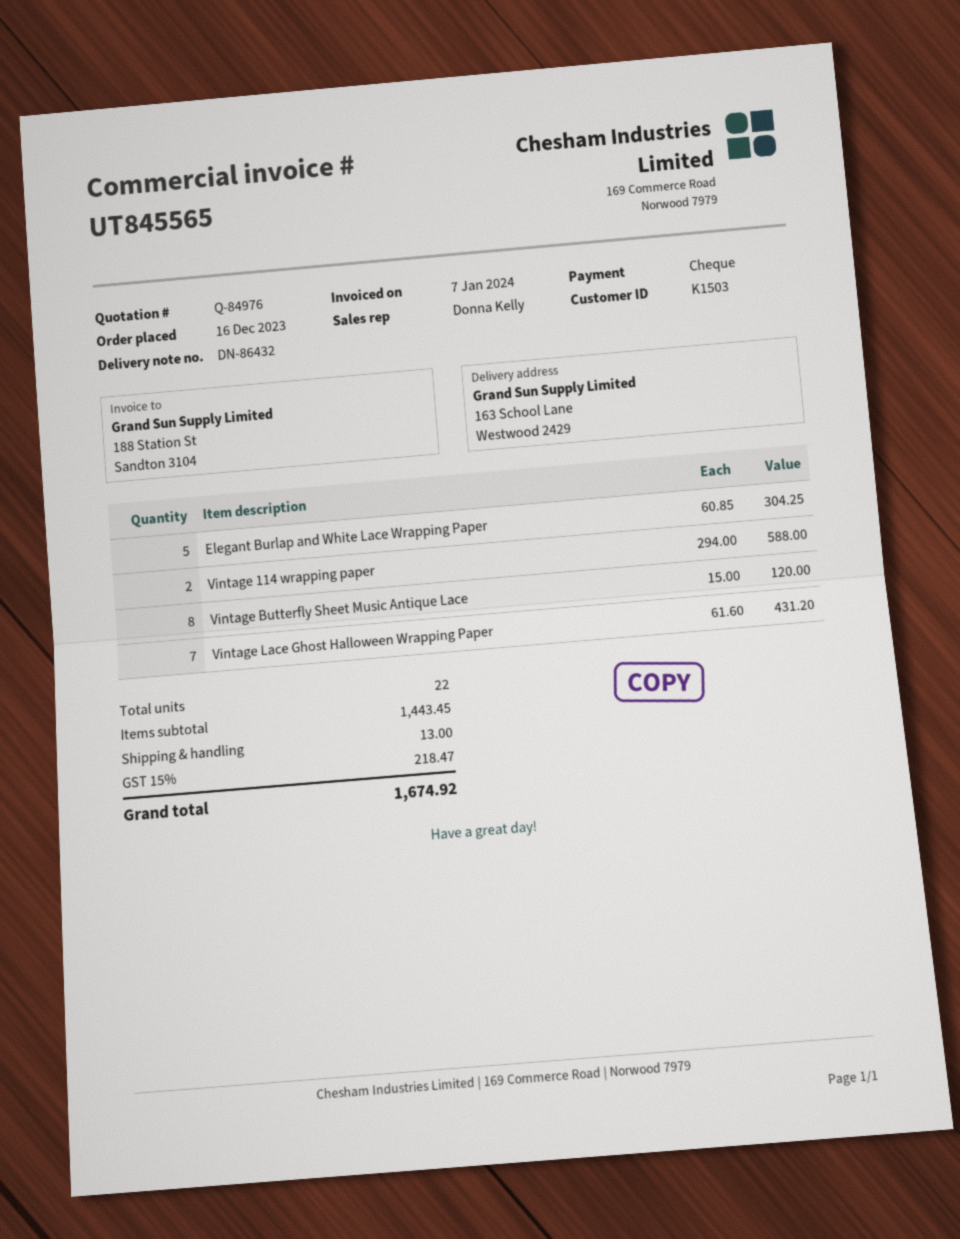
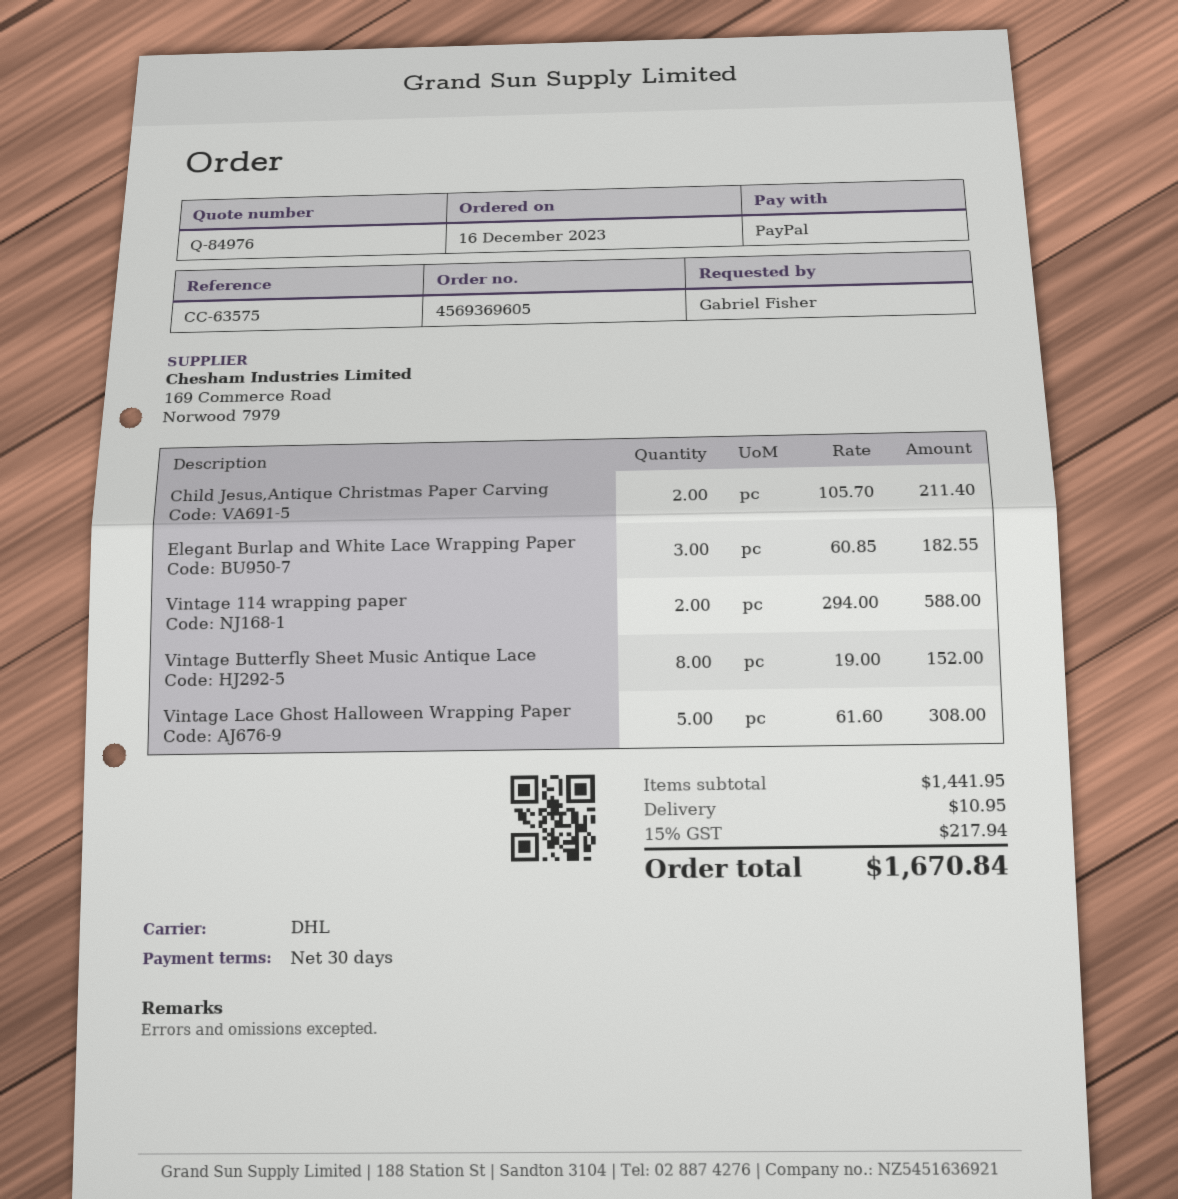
payment method: cheque -> PayPal
Elegant Burlap and White Lace Wrapping Paper: 5 x 60.85 = 304.25 -> 3 x 60.85 = 182.55
Vintage Butterfly Sheet Music Antique Lace: 8 x 15.00 = 120.00 -> 8 x 19.00 = 152.00
Vintage Lace Ghost Halloween Wrapping Paper: 7 x 61.60 = 431.20 -> 5 x 61.60 = 308.00
Child Jesus,Antique Christmas Paper Carving: none -> 2 x 105.70 = 211.40
subtotal: 1443.45 -> 1441.95
shipping: 13.00 -> 10.95
tax: 15% = 218.47 -> 15% = 217.94
total: 1674.92 -> 1670.84

